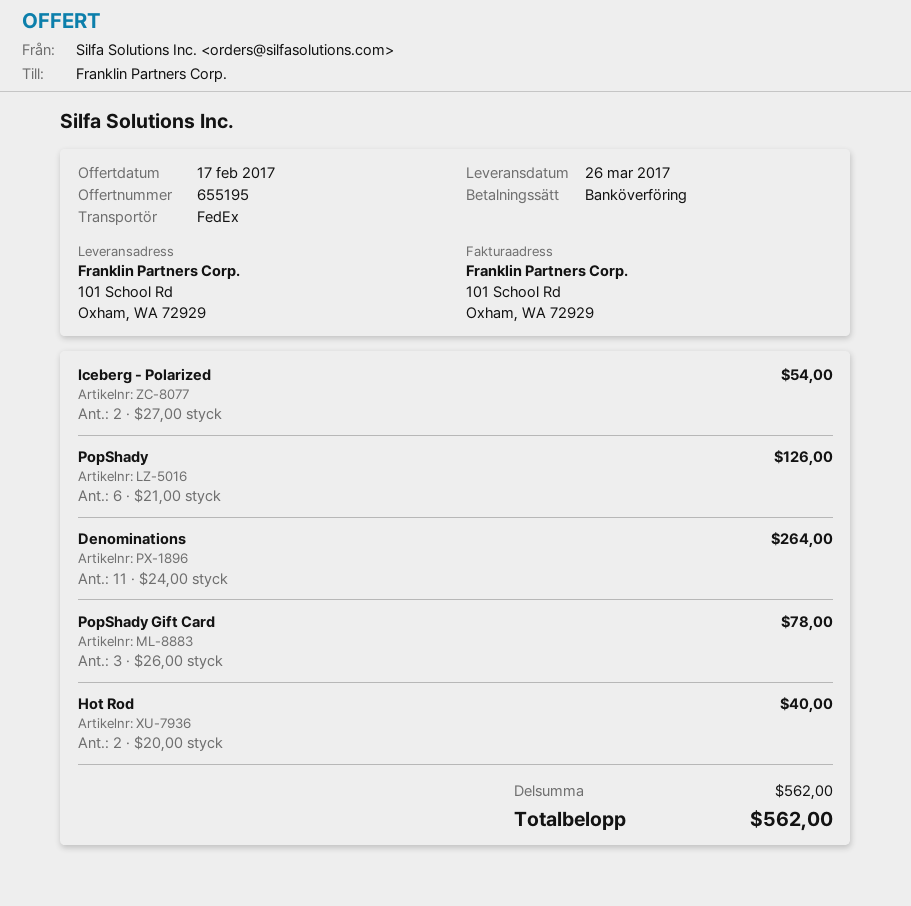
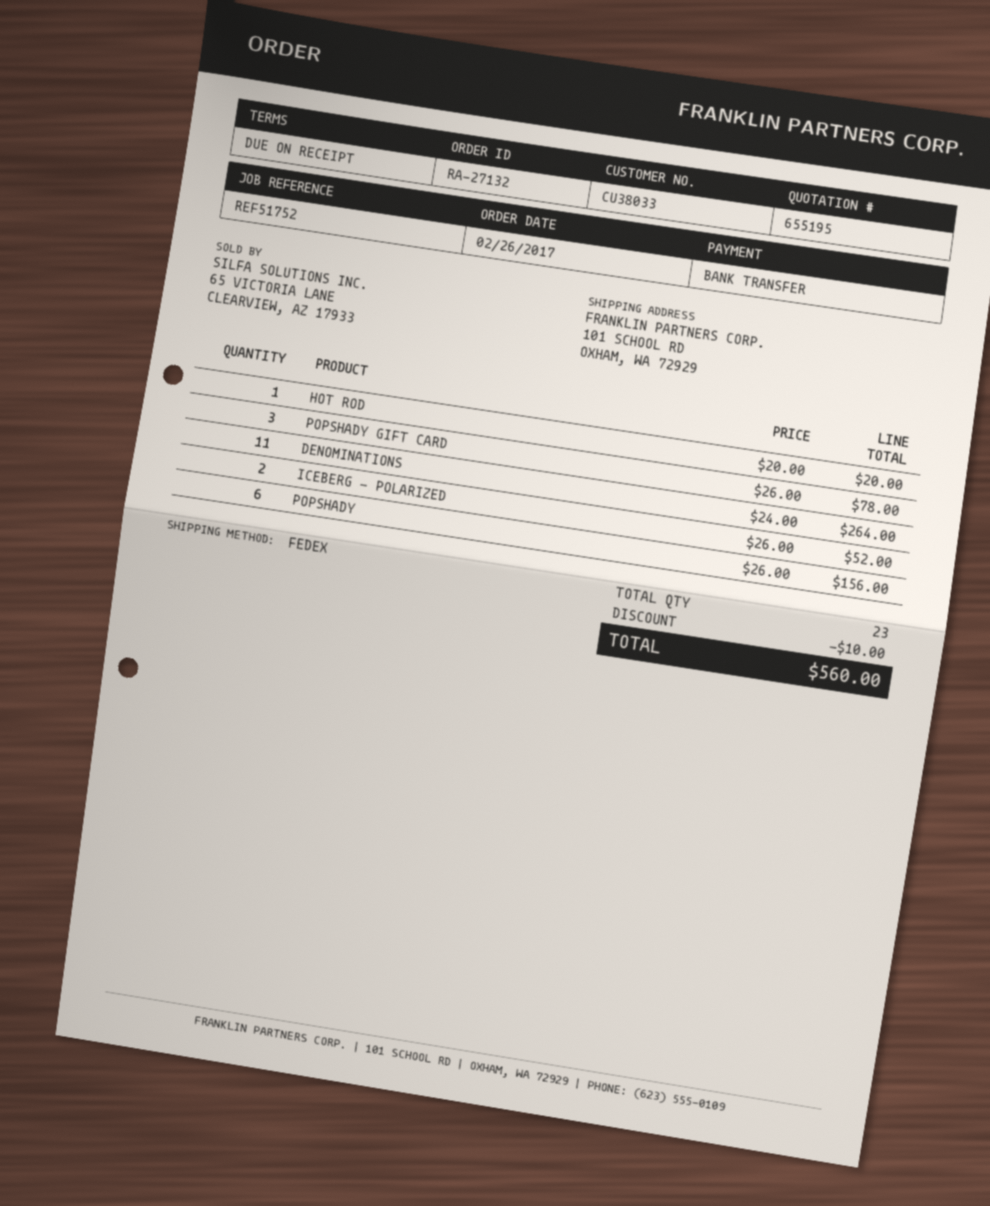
Iceberg - Polarized: 2 x 27.00 = 54.00 -> 2 x 26.00 = 52.00
PopShady: 6 x 21.00 = 126.00 -> 6 x 26.00 = 156.00
Hot Rod: 2 x 20.00 = 40.00 -> 1 x 20.00 = 20.00
discount: none -> 10.00
total: 562.00 -> 560.00

